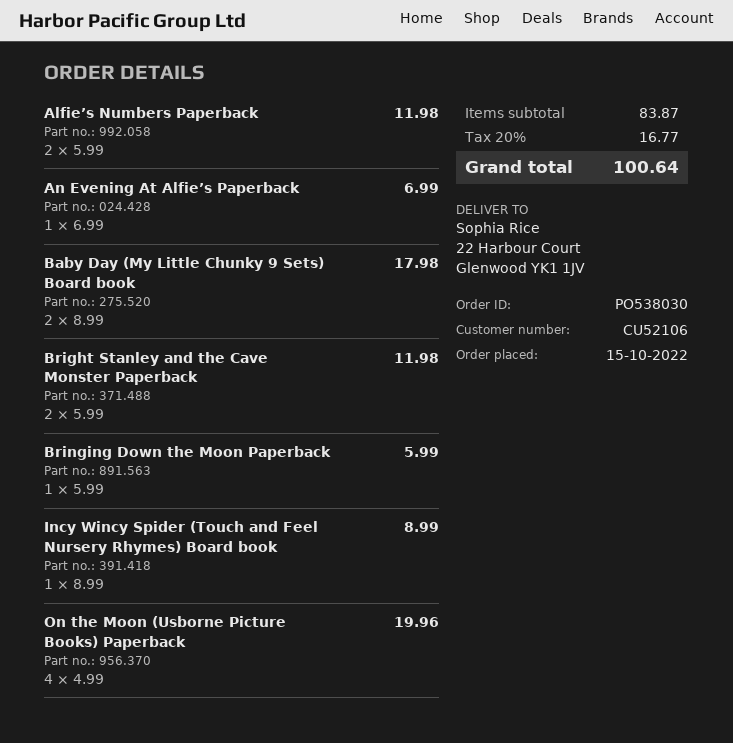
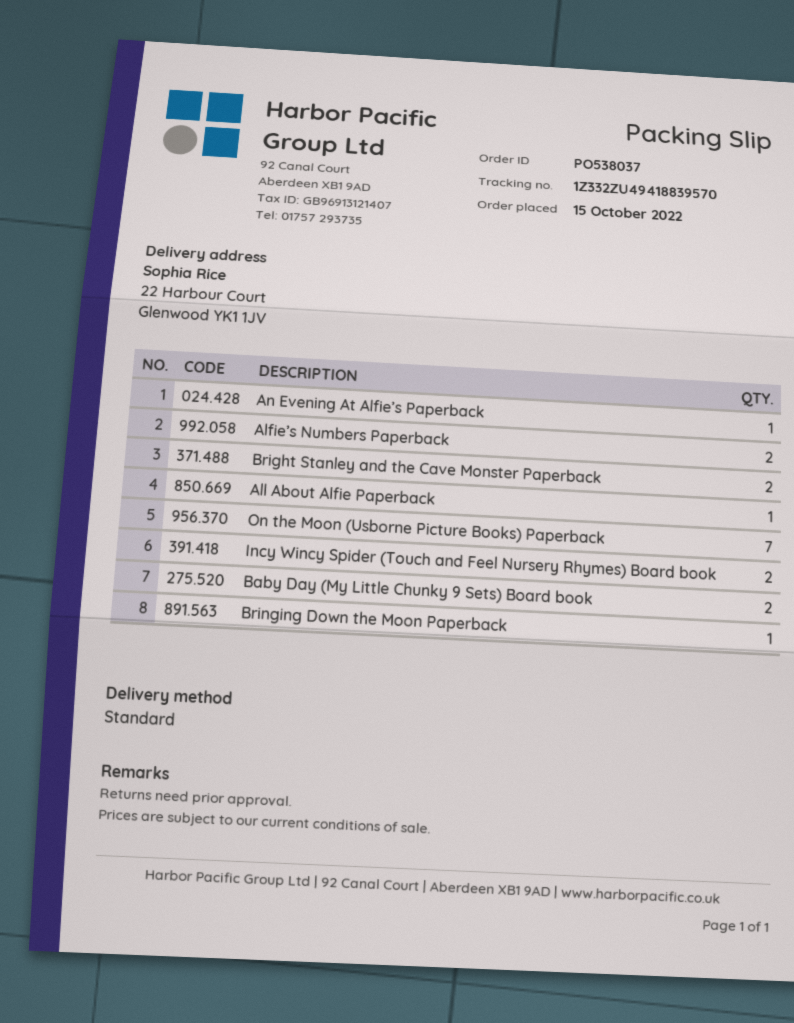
order number: PO538030 -> PO538037
Incy Wincy Spider (Touch and Feel Nursery Rhymes) Board book: 1 -> 2
On the Moon (Usborne Picture Books) Paperback: 4 -> 7
All About Alfie Paperback: none -> 1

